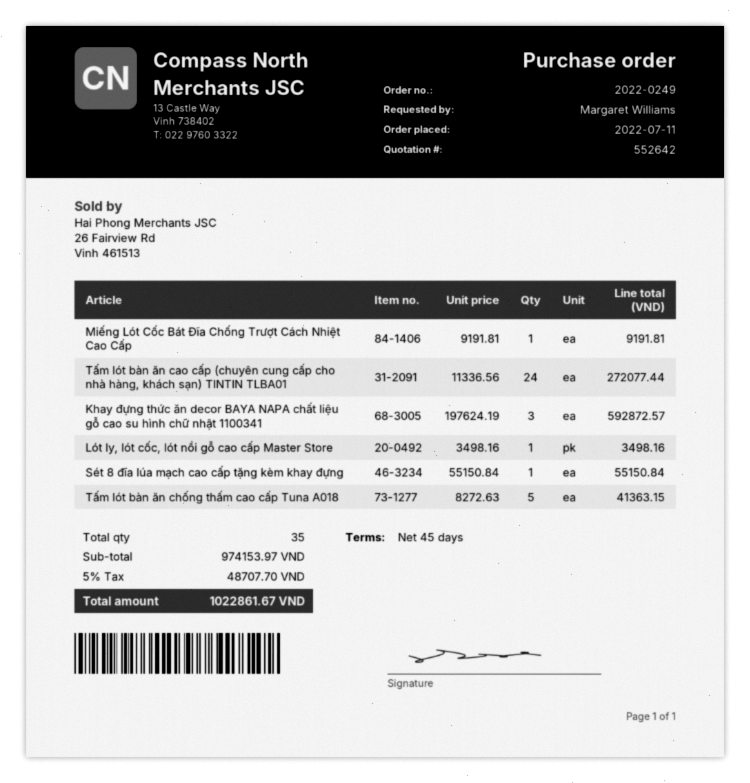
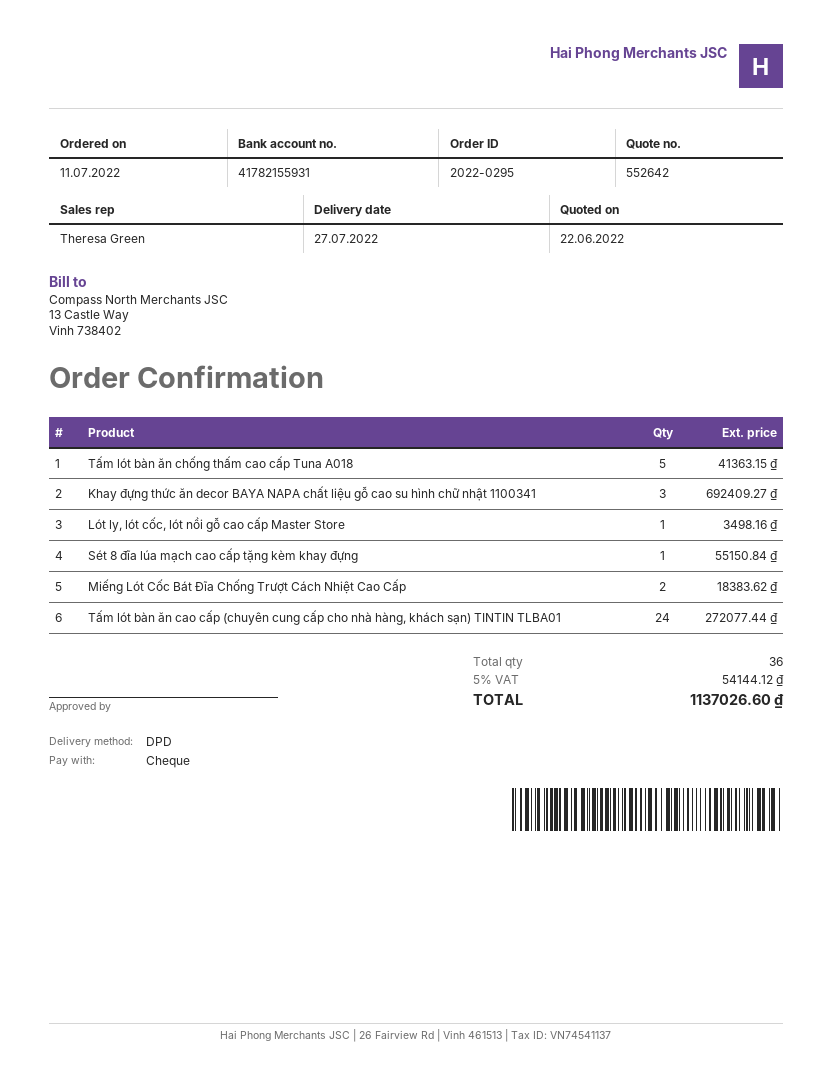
order number: 2022-0249 -> 2022-0295
Miếng Lót Cốc Bát Đĩa Chống Trượt Cách Nhiệt Cao Cấp: 1 for 9191.81 -> 2 for 18383.62
Khay đựng thức ăn decor BAYA NAPA chất liệu gỗ cao su hình chữ nhật 1100341: 3 for 592872.57 -> 3 for 692409.27
total quantity: 35 -> 36
tax: 5% = 48707.70 -> 5% = 54144.12
total: 1022861.67 -> 1137026.60

